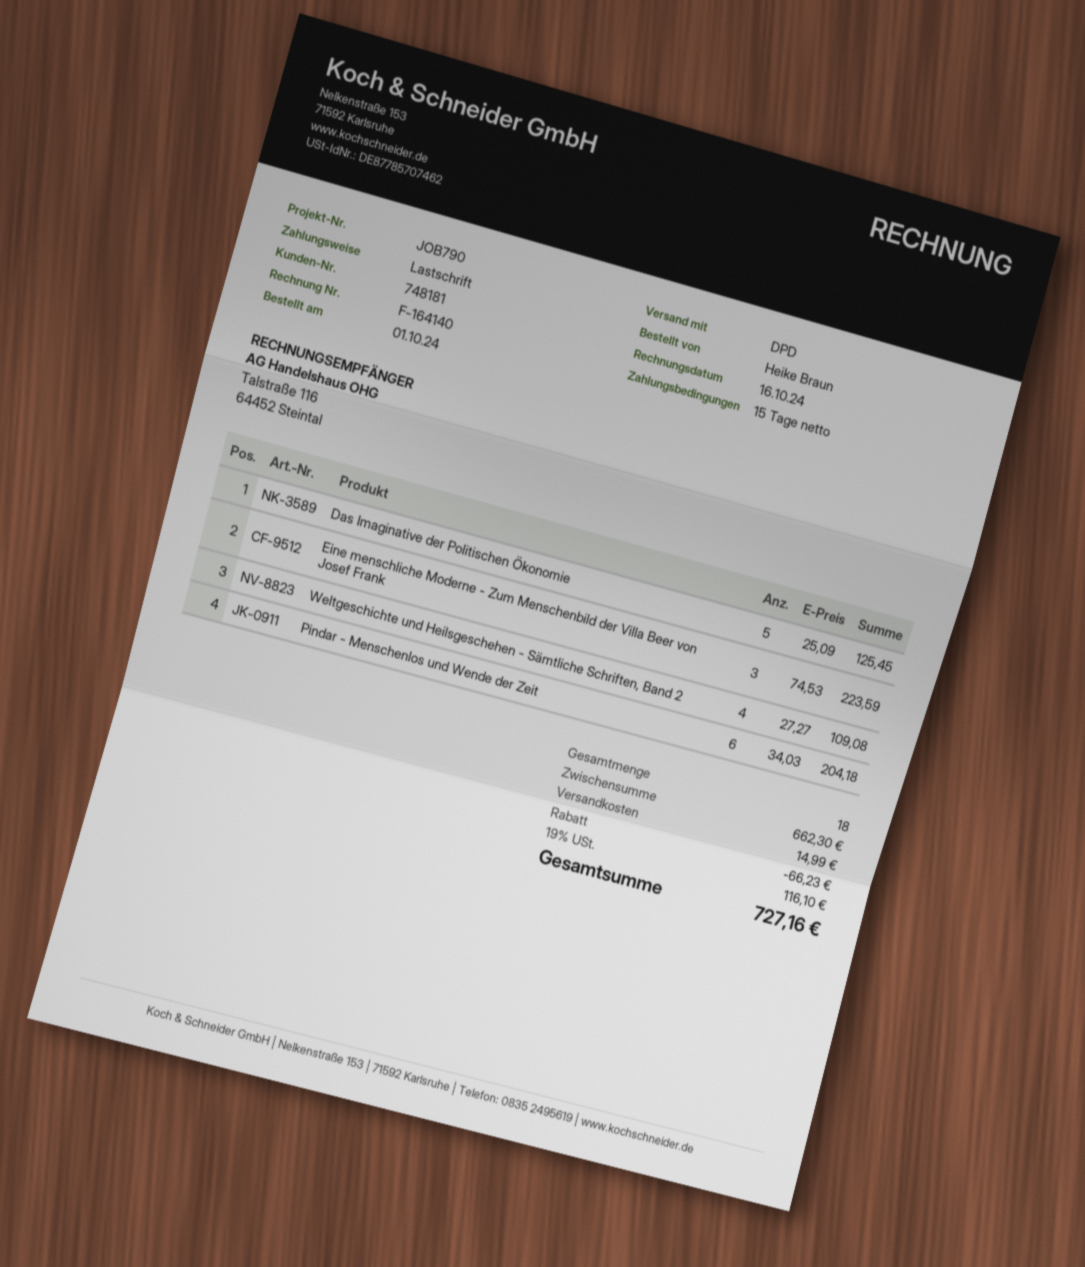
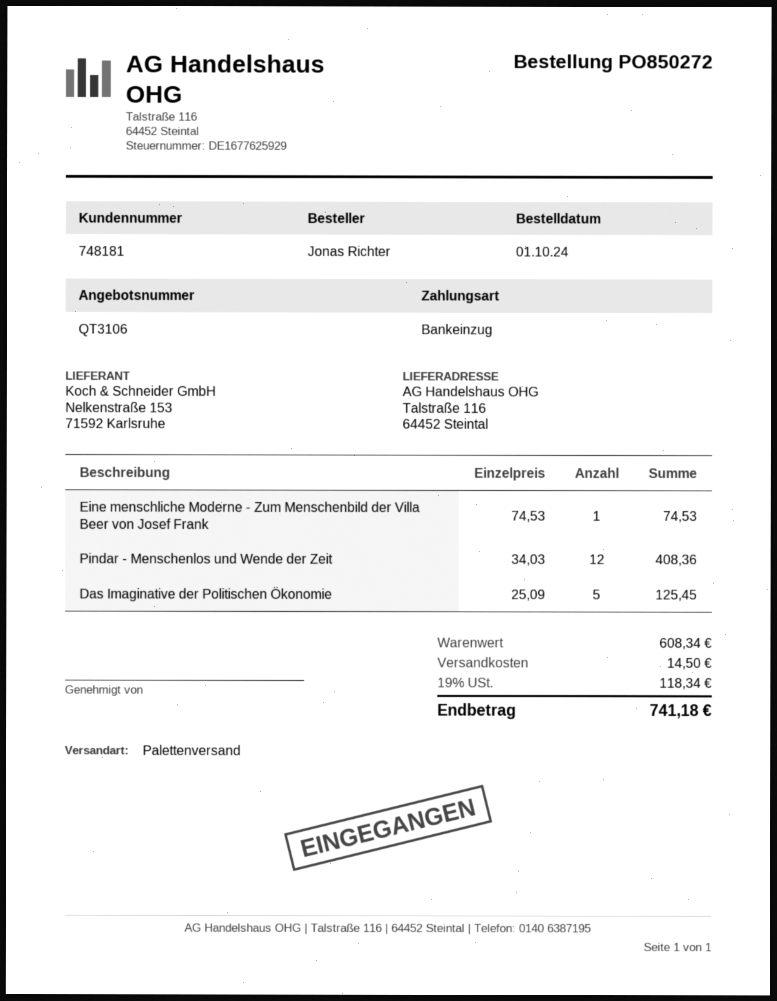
ordered by: Heike Braun -> Jonas Richter
shipping method: DPD -> pallet freight
Eine menschliche Moderne - Zum Menschenbild der Villa Beer von Josef Frank: 3 x 74.53 = 223.59 -> 1 x 74.53 = 74.53
Weltgeschichte und Heilsgeschehen - Sämtliche Schriften, Band 2: 4 x 27.27 = 109.08 -> none
Pindar - Menschenlos und Wende der Zeit: 6 x 34.03 = 204.18 -> 12 x 34.03 = 408.36
subtotal: 662.30 -> 608.34
discount: 66.23 -> none
shipping: 14.99 -> 14.50
tax: 19% = 116.10 -> 19% = 118.34
total: 727.16 -> 741.18

